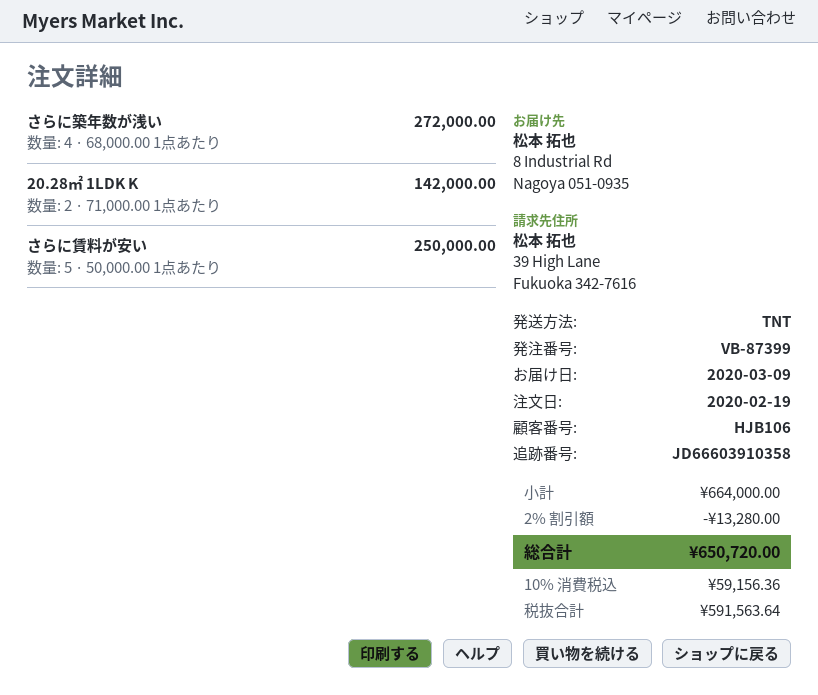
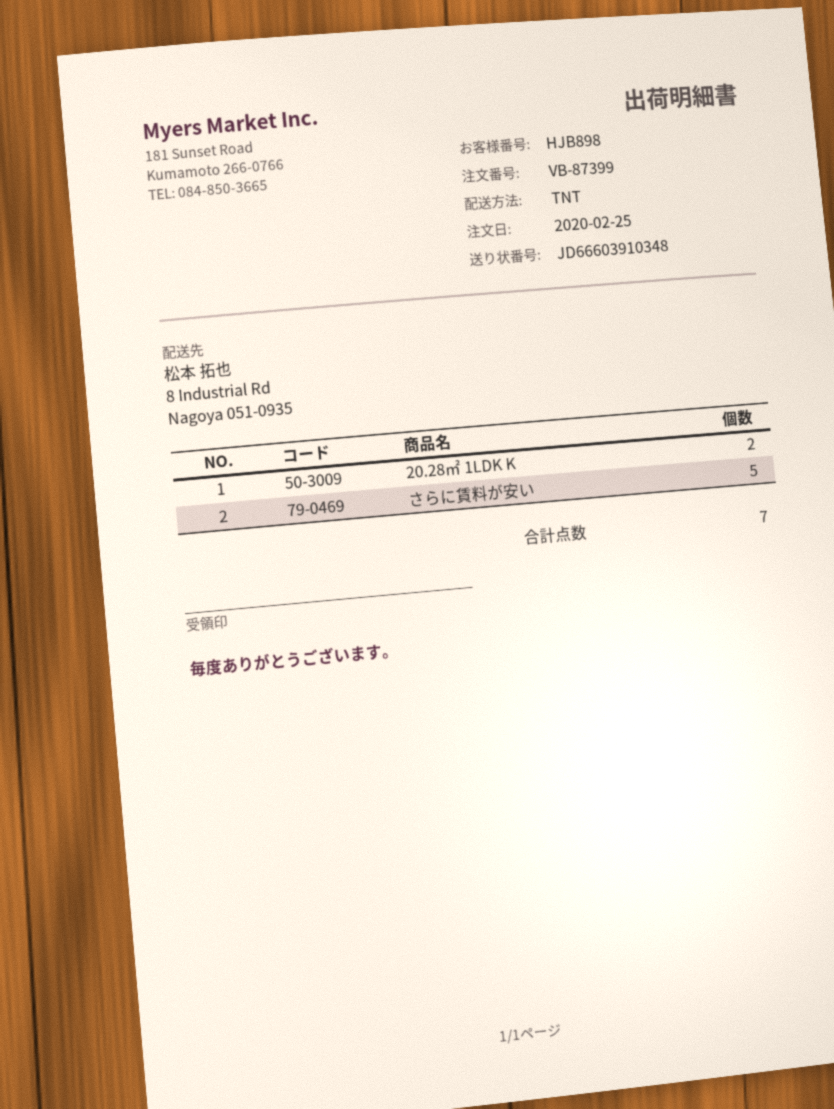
order date: 2020-02-19 -> 2020-02-25
customer number: HJB106 -> HJB898
tracking number: JD66603910358 -> JD66603910348
さらに築年数が浅い: 4 -> none

